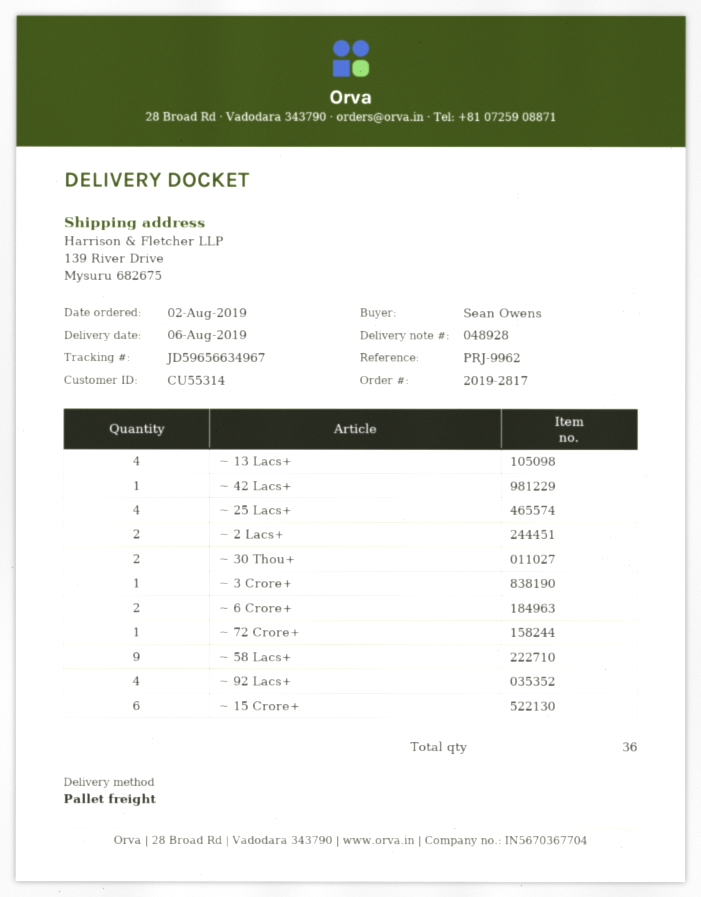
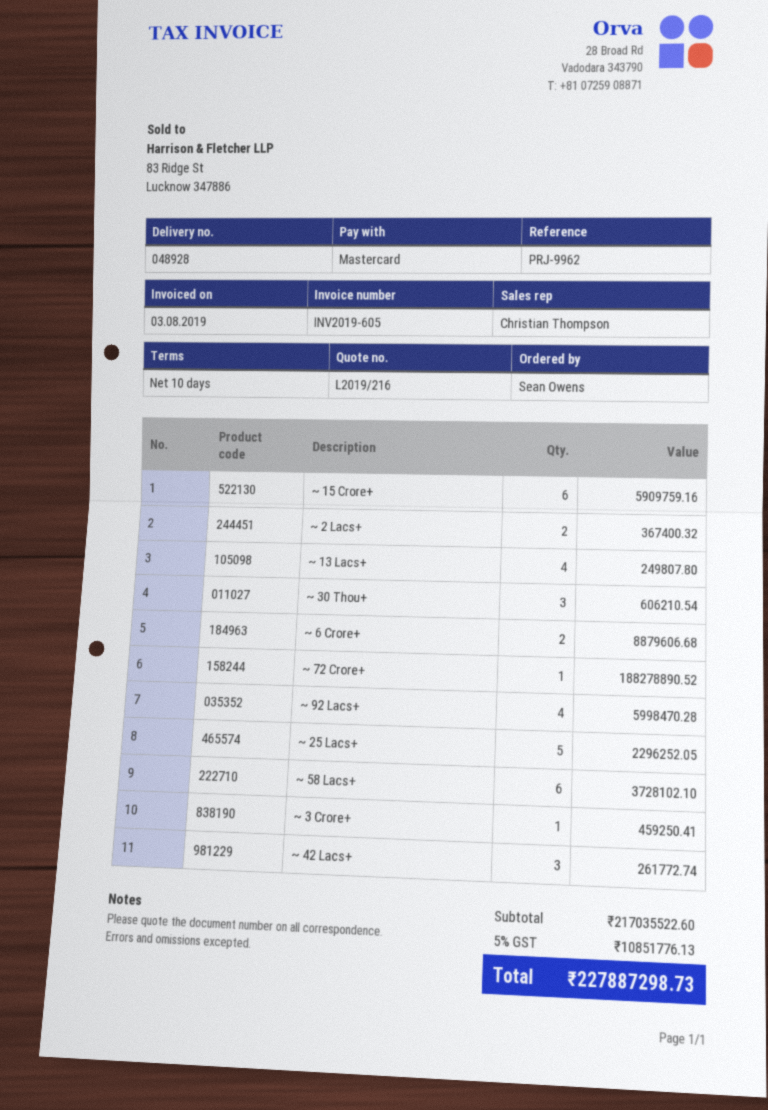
~ 42 Lacs+: 1 -> 3
~ 25 Lacs+: 4 -> 5
~ 30 Thou+: 2 -> 3
~ 58 Lacs+: 9 -> 6

